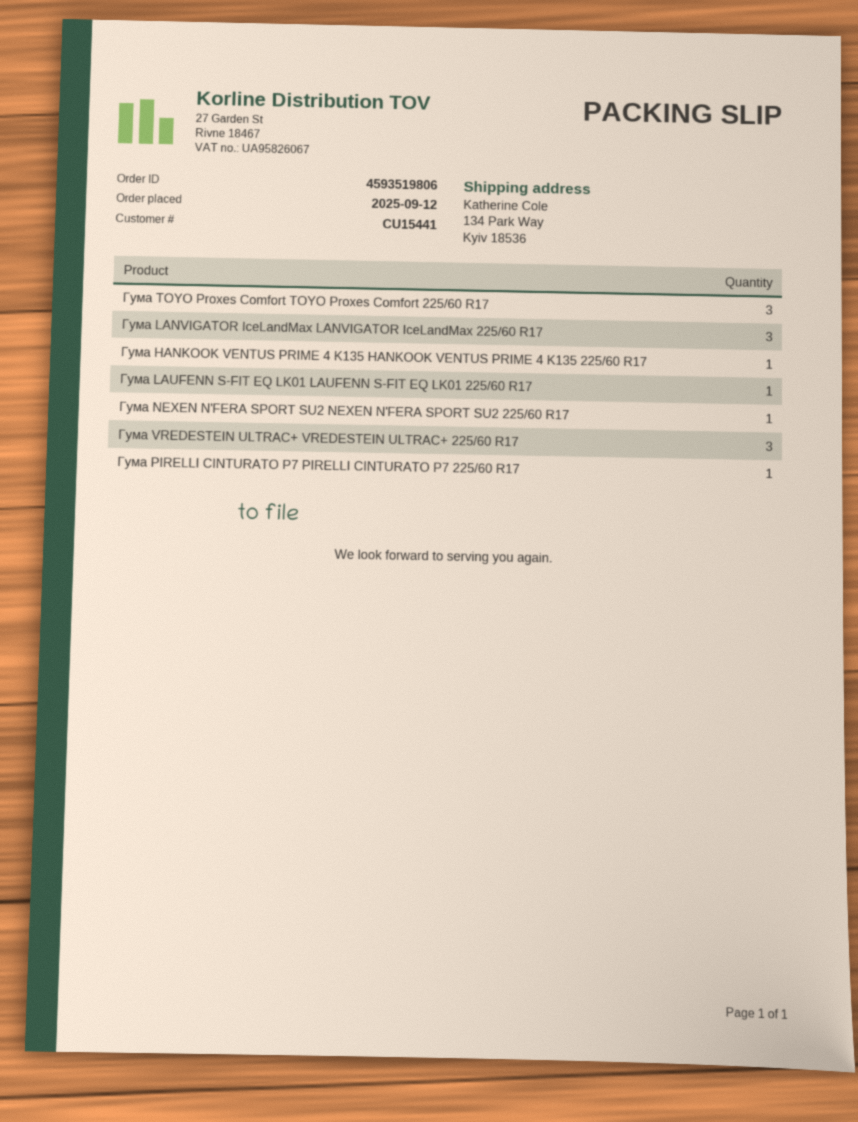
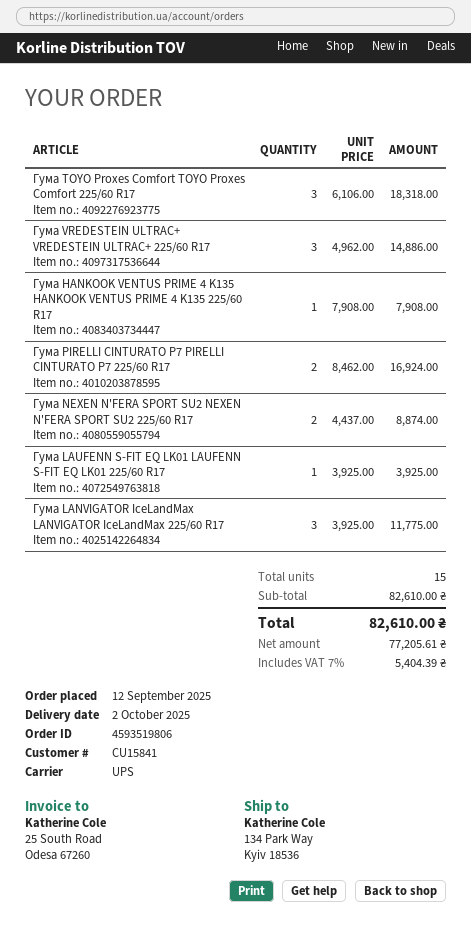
customer number: CU15441 -> CU15841
Гума NEXEN N'FERA SPORT SU2 NEXEN N'FERA SPORT SU2 225/60 R17: 1 -> 2
Гума PIRELLI CINTURATO P7 PIRELLI CINTURATO P7 225/60 R17: 1 -> 2

